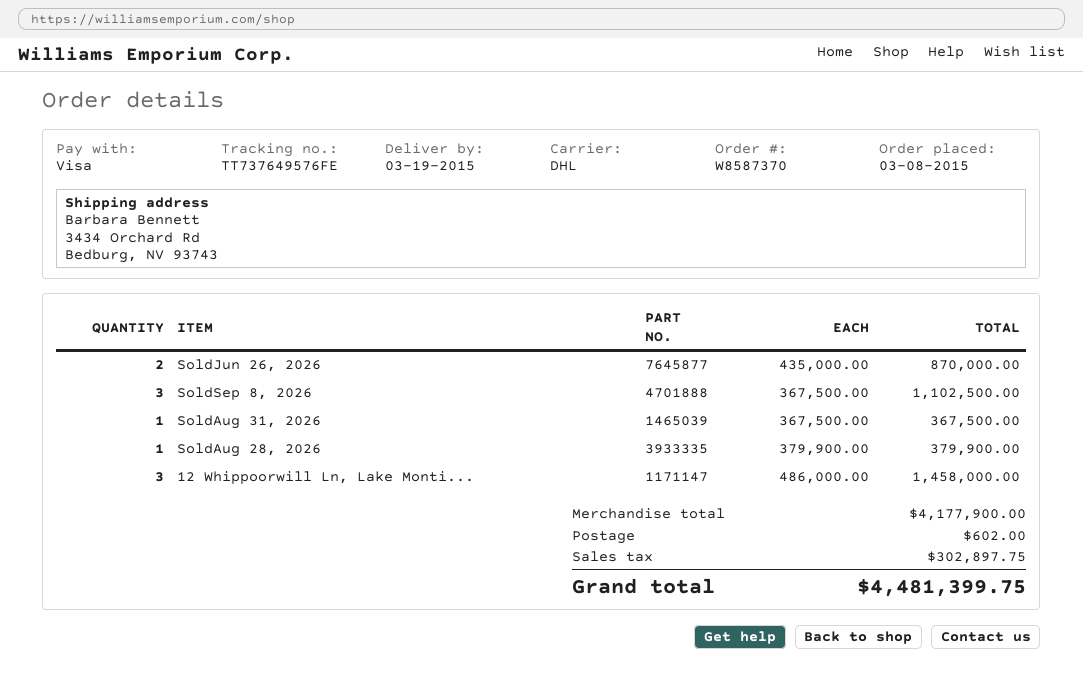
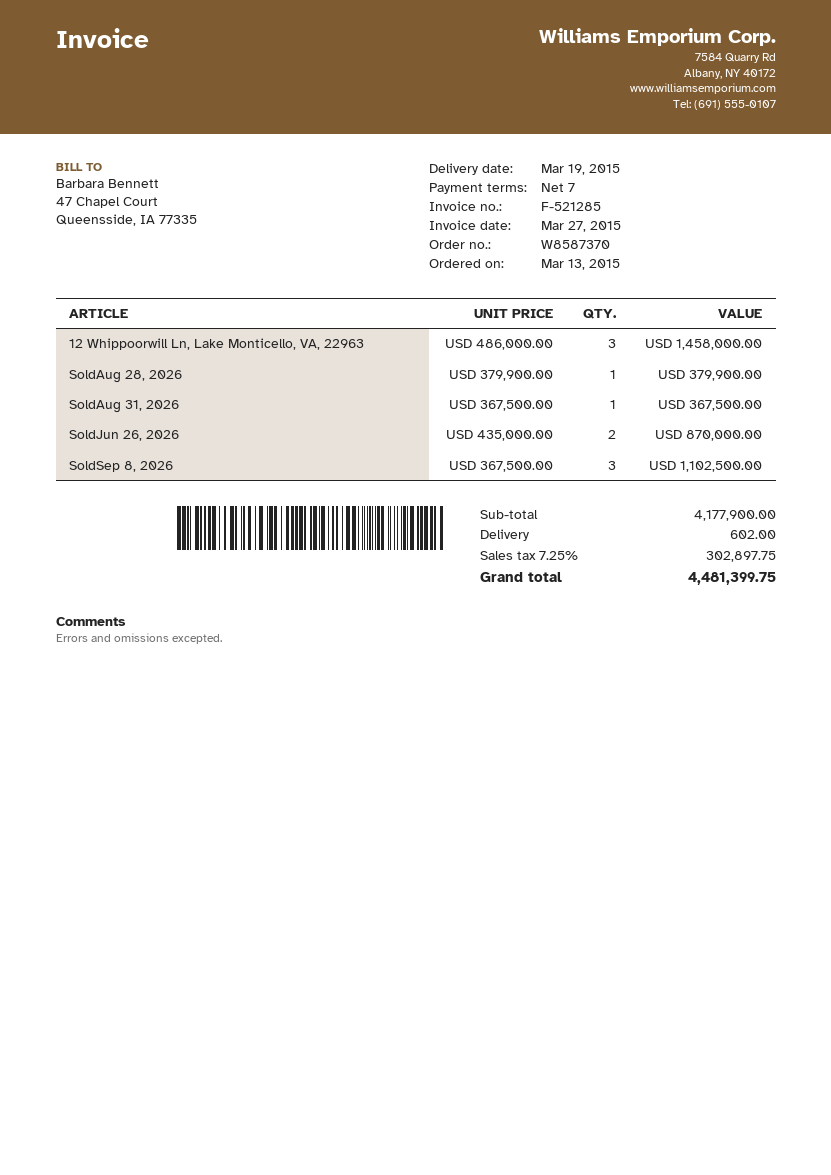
order date: 2015-03-08 -> 2015-03-13

